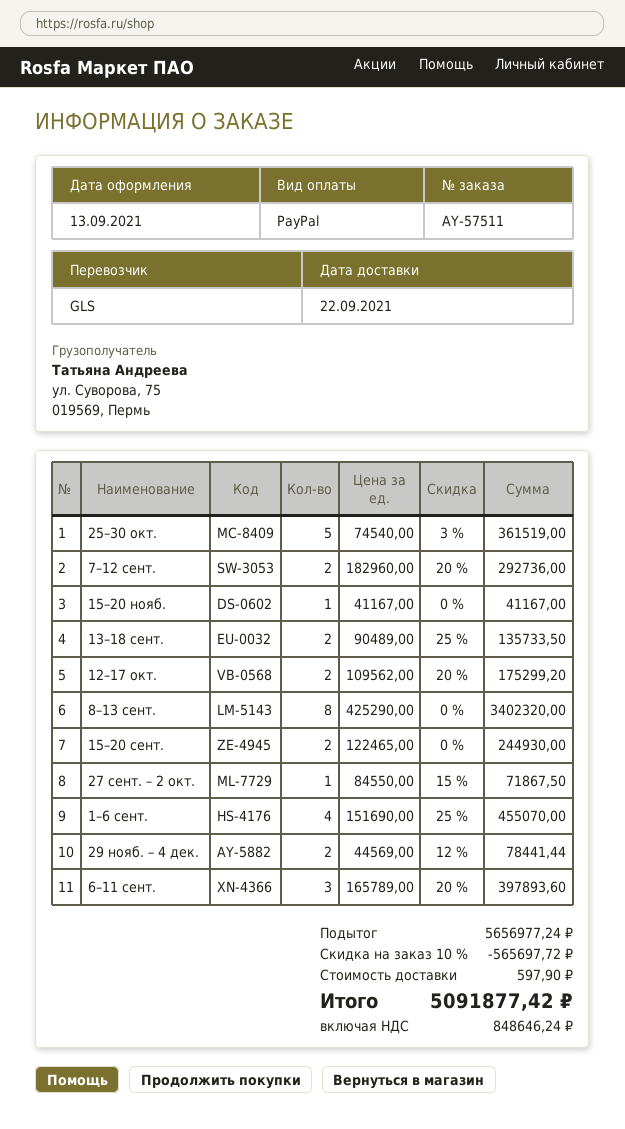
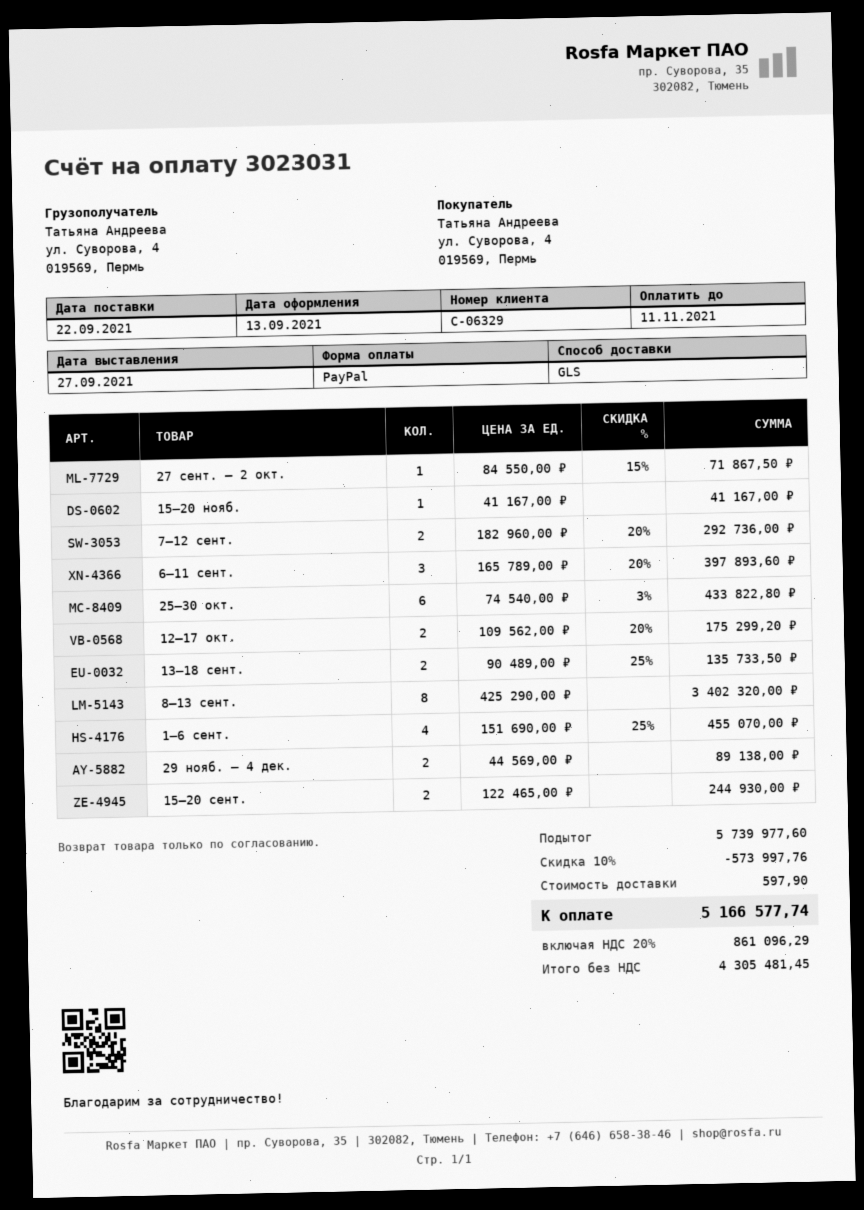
ship to: ул. Суворова, 75, 019569, Пермь -> ул. Суворова, 4, 019569, Пермь
25–30 окт.: 5 x 74540.00 - 3% = 361519.00 -> 6 x 74540.00 - 3% = 433822.80
29 нояб. – 4 дек.: 2 x 44569.00 - 12% = 78441.44 -> 2 x 44569.00 = 89138.00
subtotal: 5656977.24 -> 5739977.60
discount: 10% = 565697.72 -> 10% = 573997.76
tax: 848646.24 -> 861096.29
total: 5091877.42 -> 5166577.74

